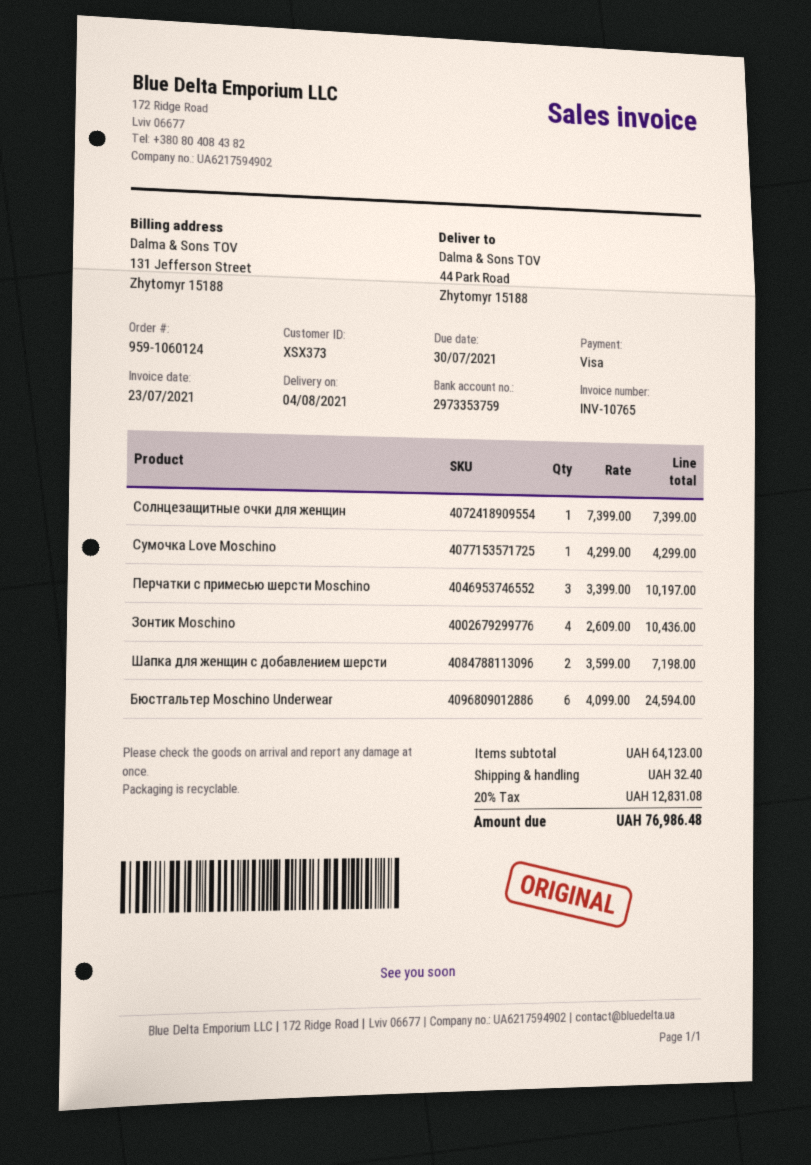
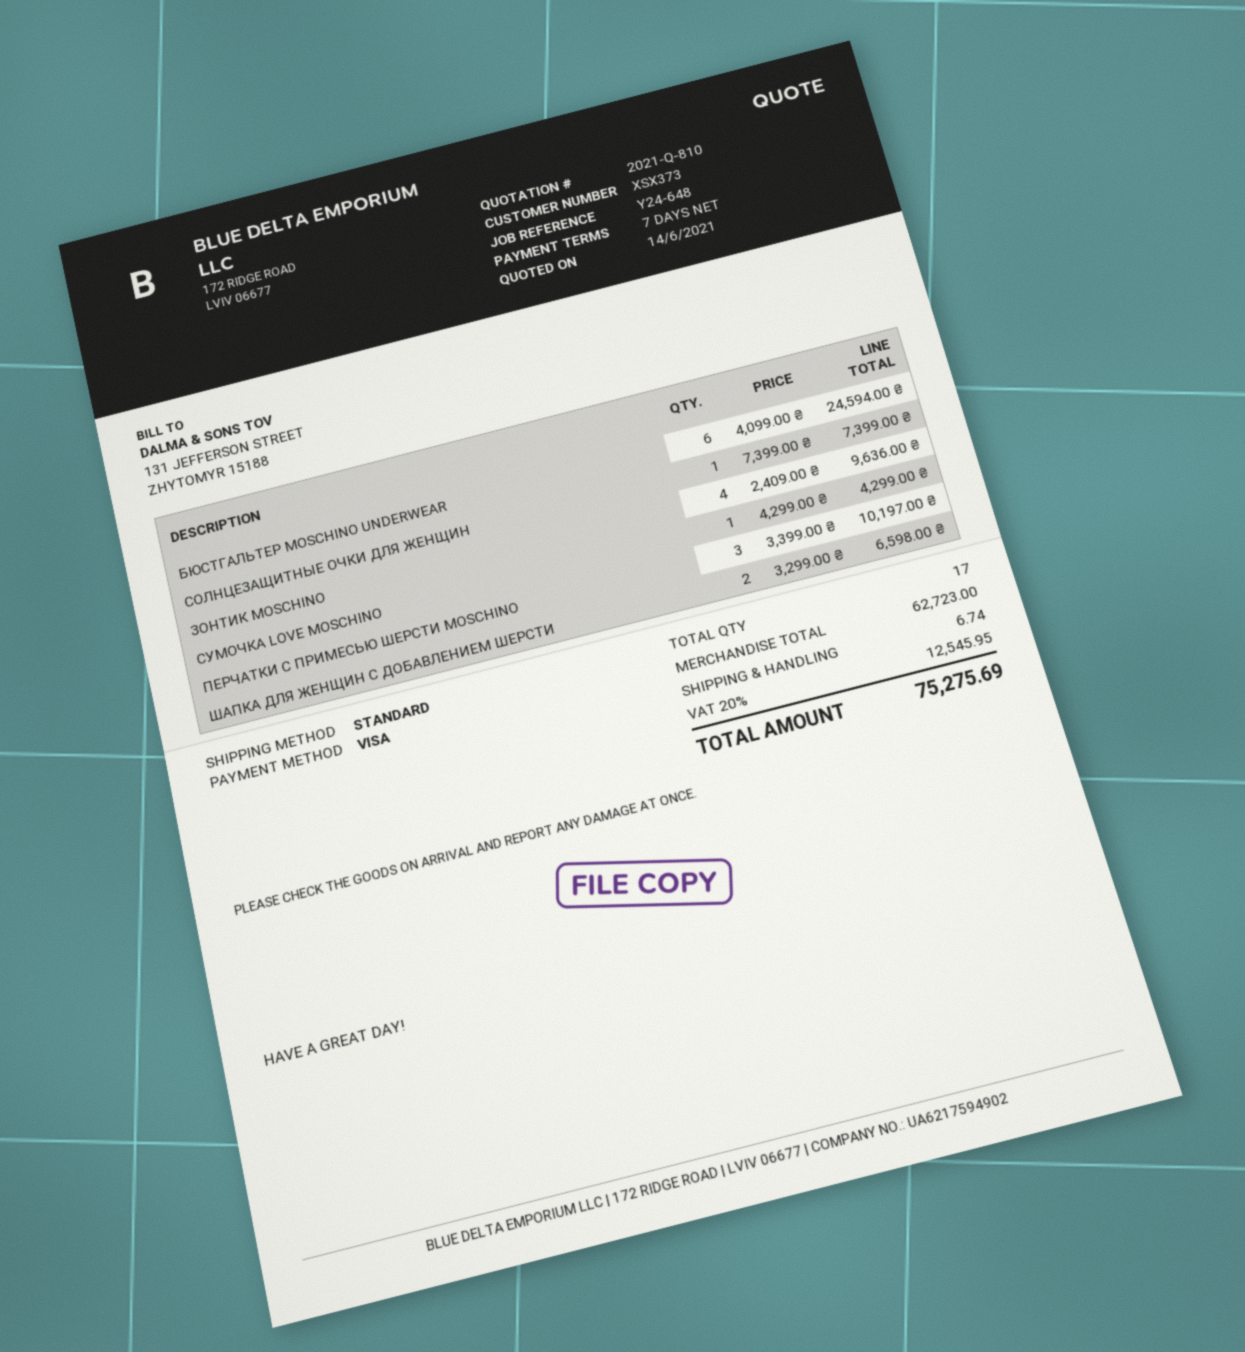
Зонтик Moschino: 4 x 2609.00 = 10436.00 -> 4 x 2409.00 = 9636.00
Шапка для женщин с добавлением шерсти: 2 x 3599.00 = 7198.00 -> 2 x 3299.00 = 6598.00
subtotal: 64123.00 -> 62723.00
shipping: 32.40 -> 6.74
tax: 20% = 12831.08 -> 20% = 12545.95
total: 76986.48 -> 75275.69

